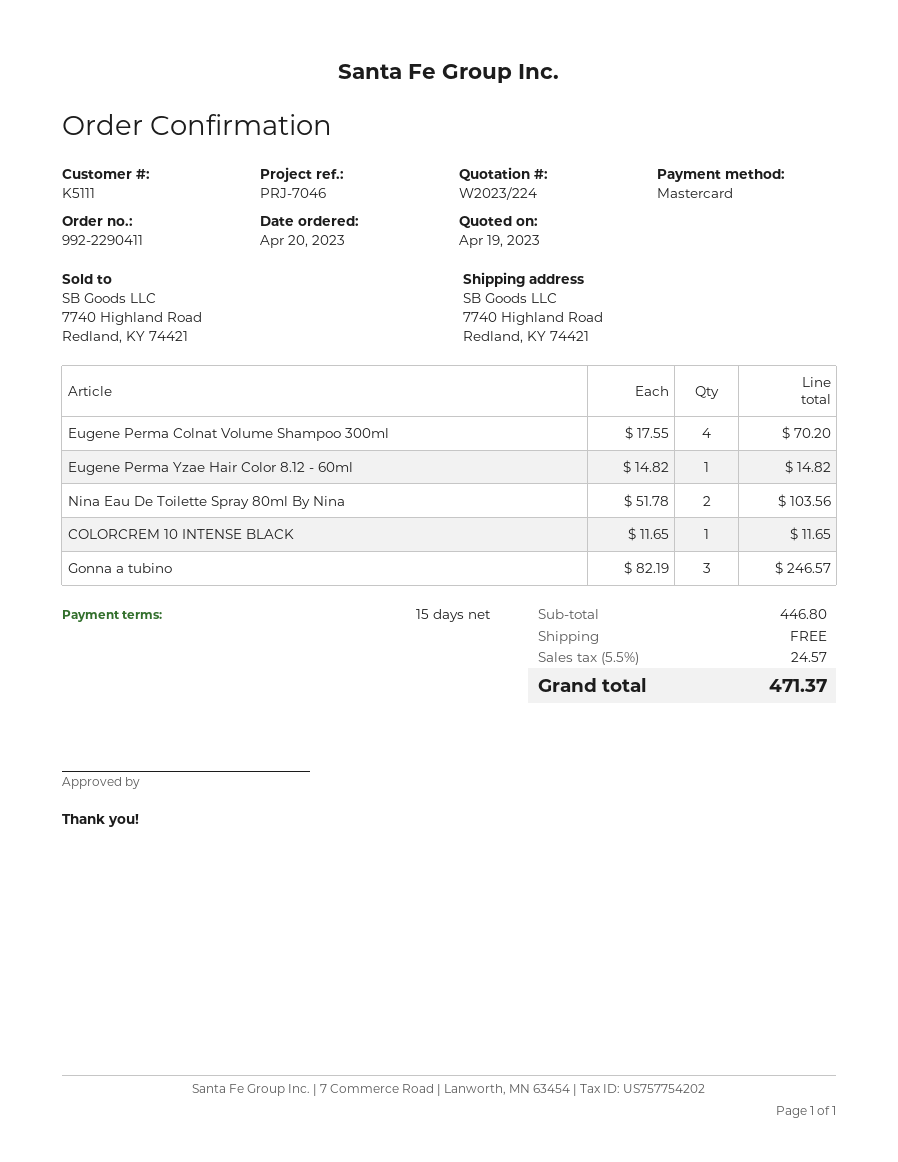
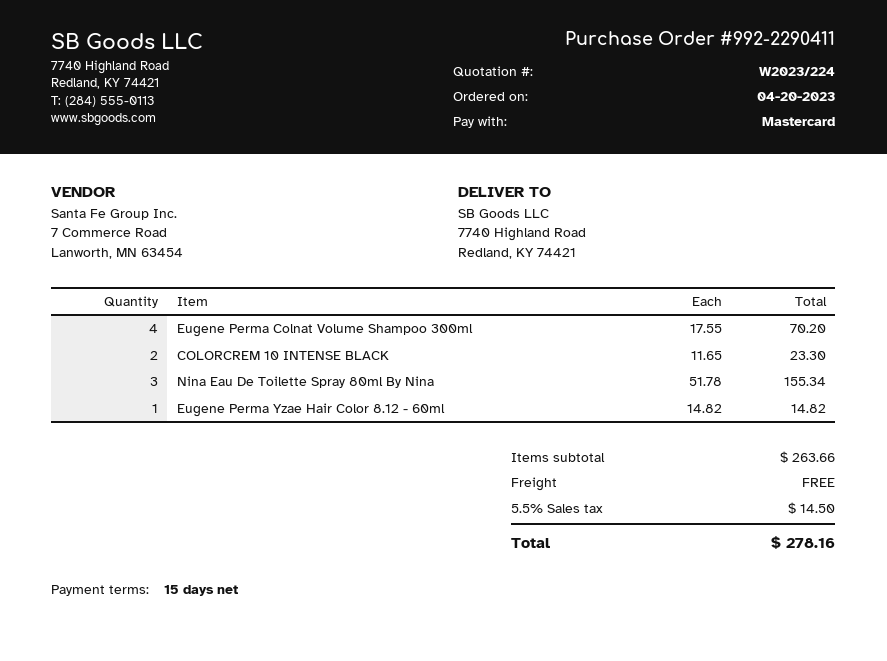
Nina Eau De Toilette Spray 80ml By Nina: 2 x 51.78 = 103.56 -> 3 x 51.78 = 155.34
COLORCREM 10 INTENSE BLACK: 1 x 11.65 = 11.65 -> 2 x 11.65 = 23.30
Gonna a tubino: 3 x 82.19 = 246.57 -> none
subtotal: 446.80 -> 263.66
tax: 5.5% = 24.57 -> 5.5% = 14.50
total: 471.37 -> 278.16

